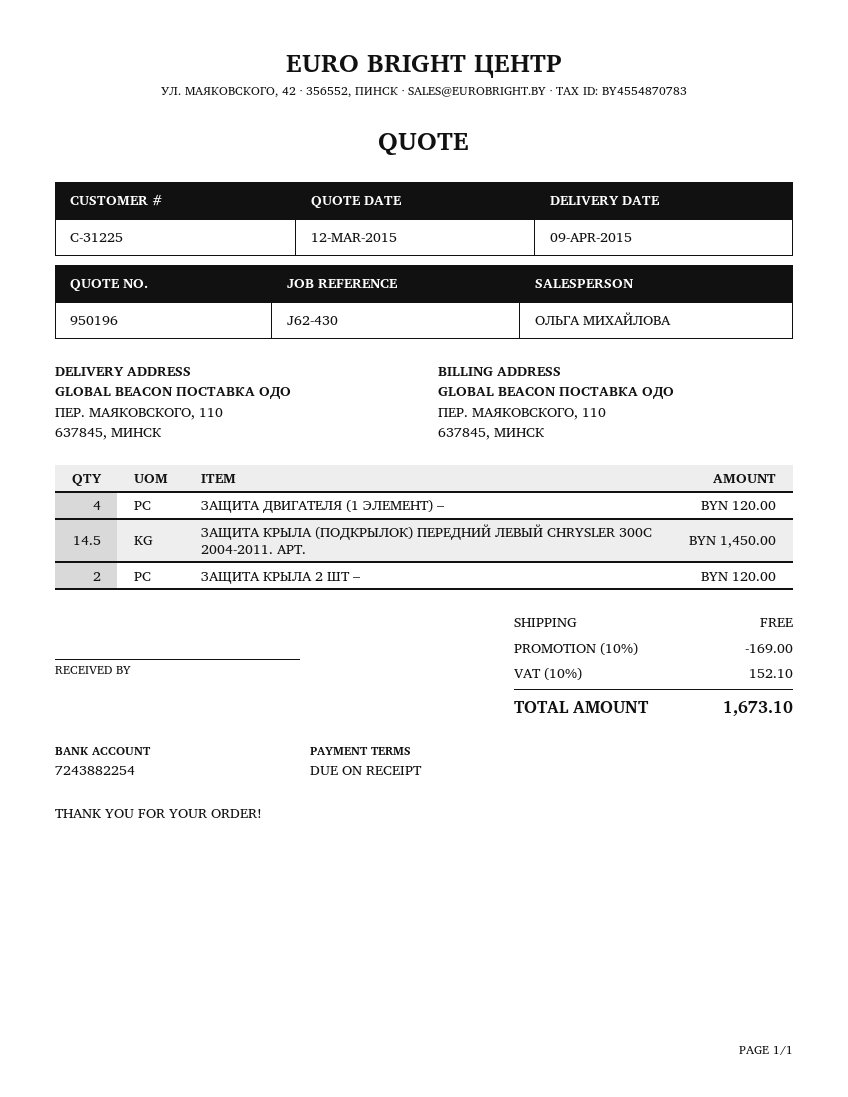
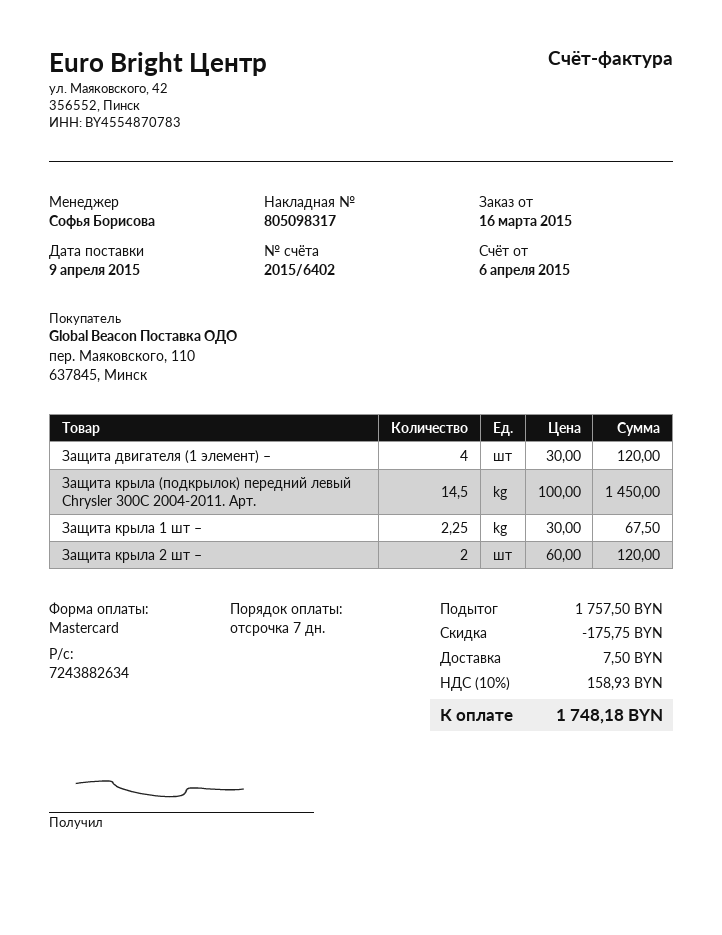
payment terms: on receipt -> 7 days
sales rep: ОЛЬГА МИХАЙЛОВА -> Софья Борисова
bank account: 7243882254 -> 7243882634
Защита крыла 1 шт –: none -> 2.25 for 67.50
discount: 169.00 -> 175.75
shipping: 0.00 -> 7.50
tax: 10% = 152.10 -> 10% = 158.93
total: 1673.10 -> 1748.18

